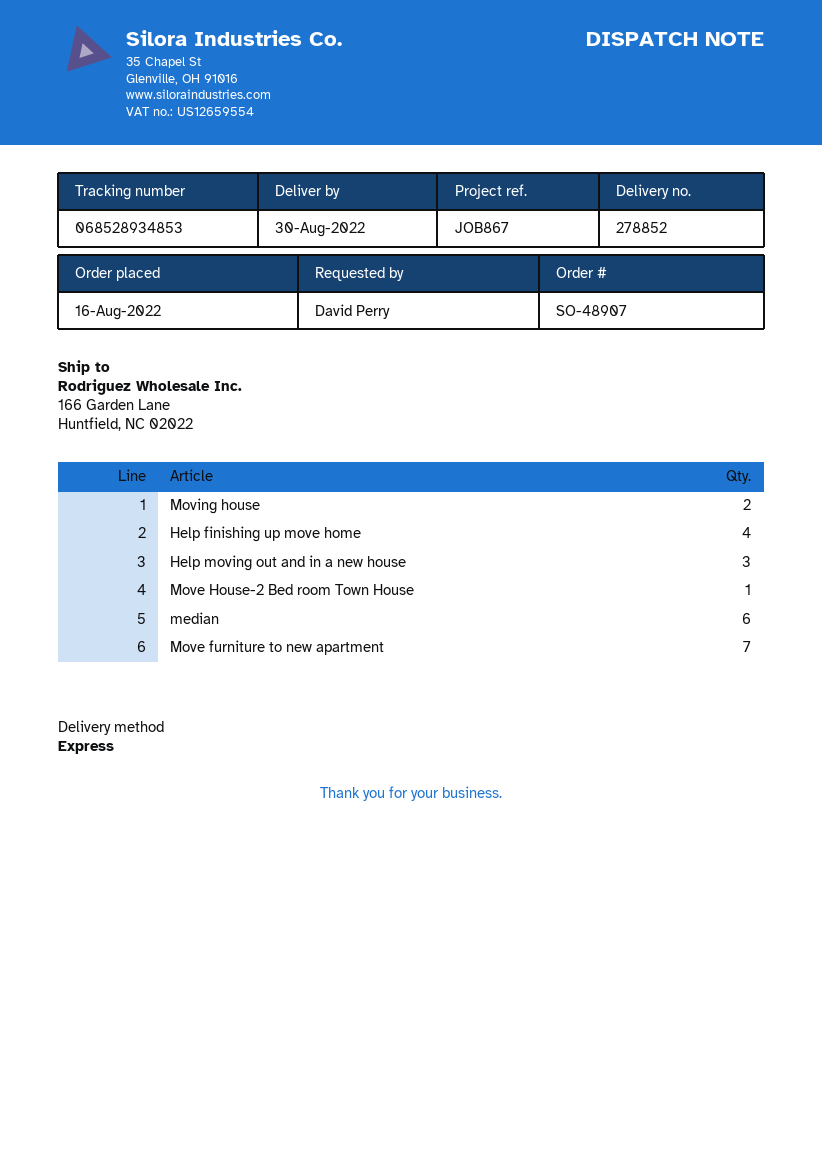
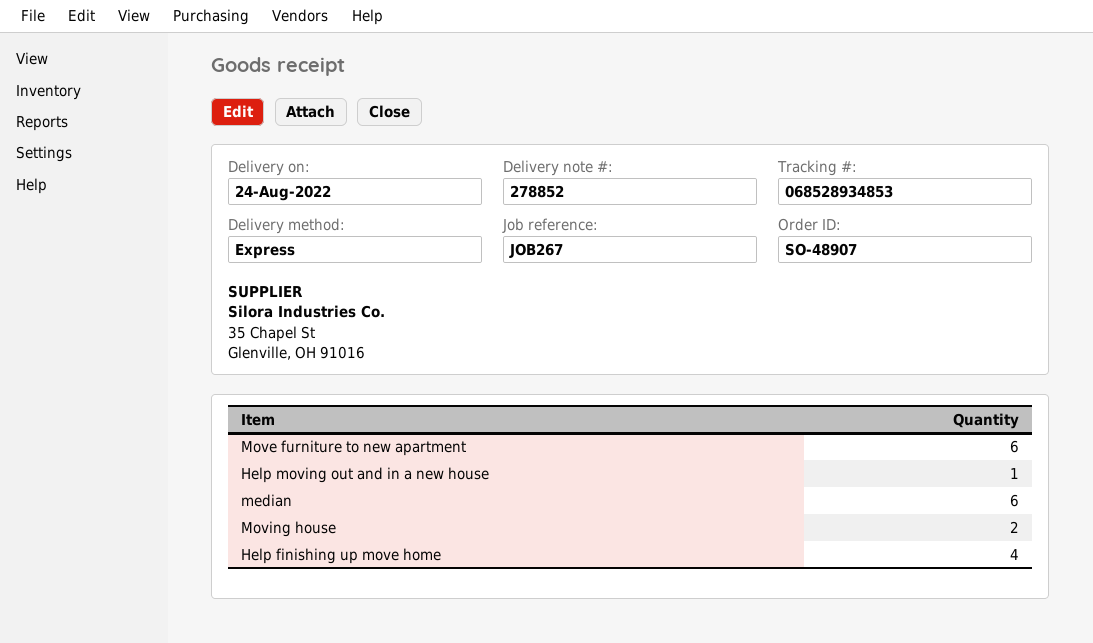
delivery date: 2022-08-30 -> 2022-08-24
reference: JOB867 -> JOB267
Help moving out and in a new house: 3 -> 1
Move House-2 Bed room Town House: 1 -> none
Move furniture to new apartment: 7 -> 6

